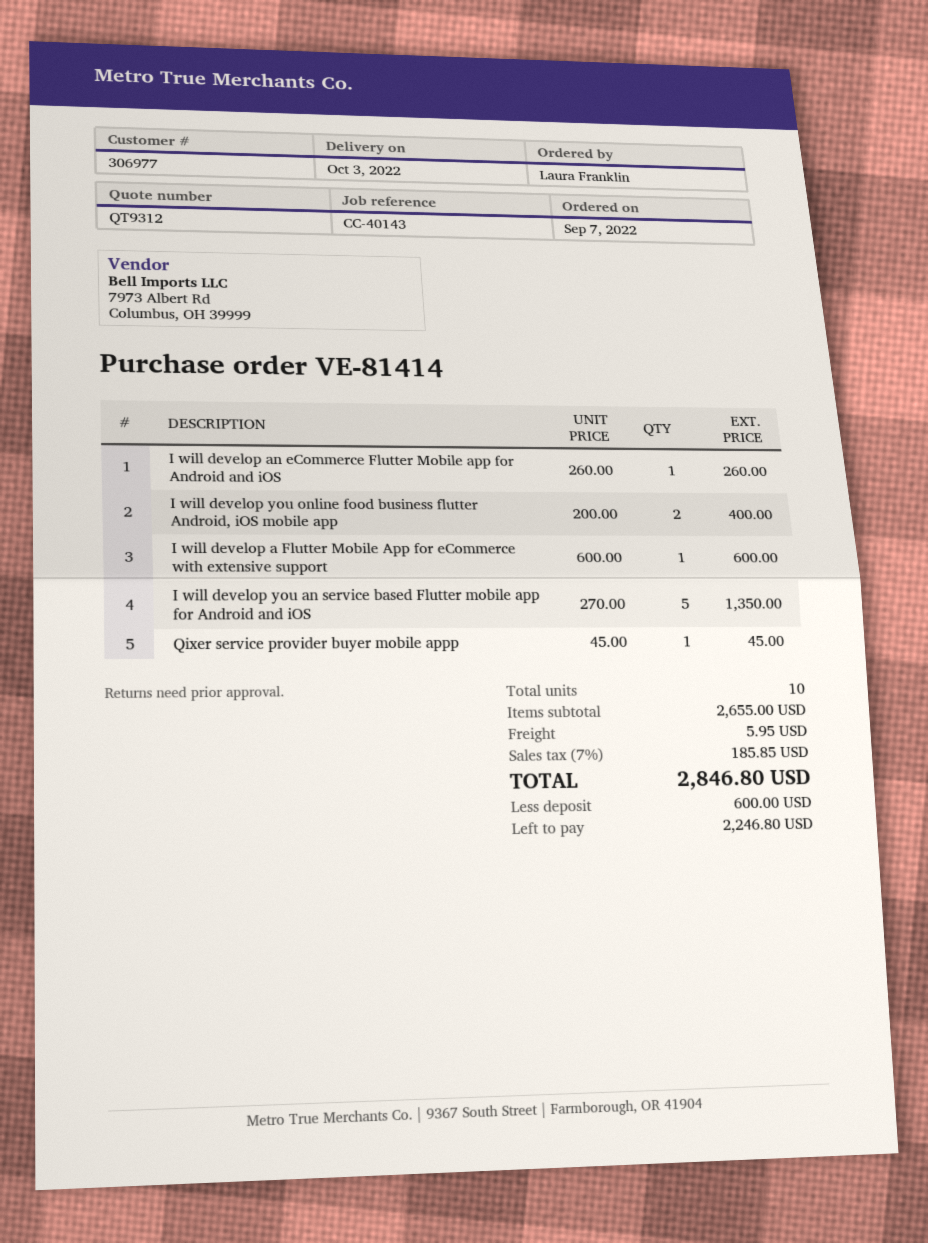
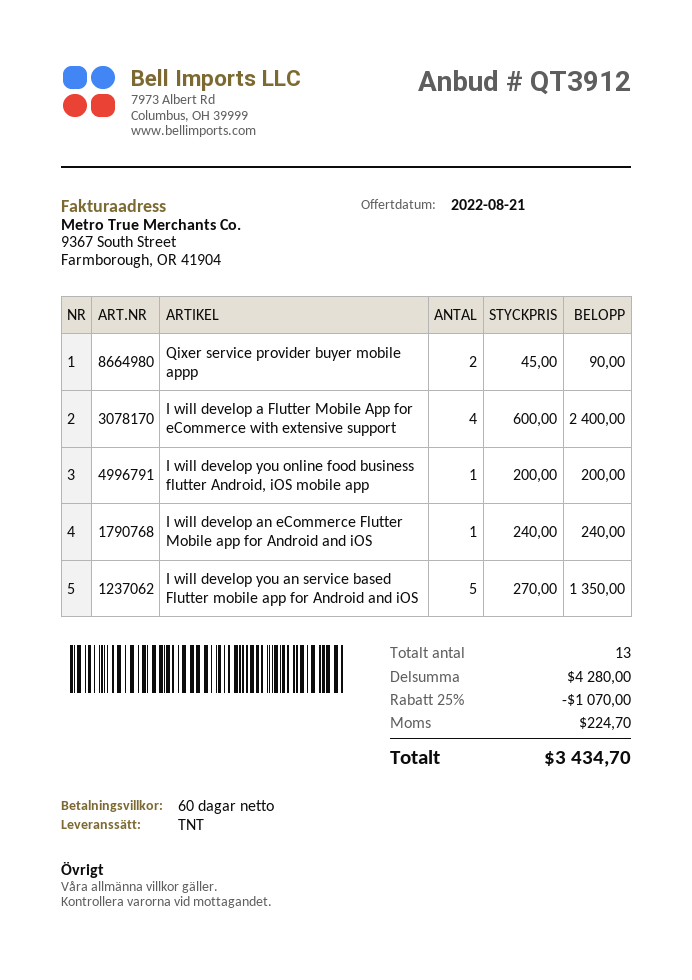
quote number: QT9312 -> QT3912
I will develop an eCommerce Flutter Mobile app for Android and iOS: 1 x 260.00 = 260.00 -> 1 x 240.00 = 240.00
I will develop you online food business flutter Android, iOS mobile app: 2 x 200.00 = 400.00 -> 1 x 200.00 = 200.00
I will develop a Flutter Mobile App for eCommerce with extensive support: 1 x 600.00 = 600.00 -> 4 x 600.00 = 2400.00
Qixer service provider buyer mobile appp: 1 x 45.00 = 45.00 -> 2 x 45.00 = 90.00
total quantity: 10 -> 13
subtotal: 2655.00 -> 4280.00
discount: none -> 25% = 1070.00
shipping: 5.95 -> none
tax: 185.85 -> 224.70
total: 2846.80 -> 3434.70

